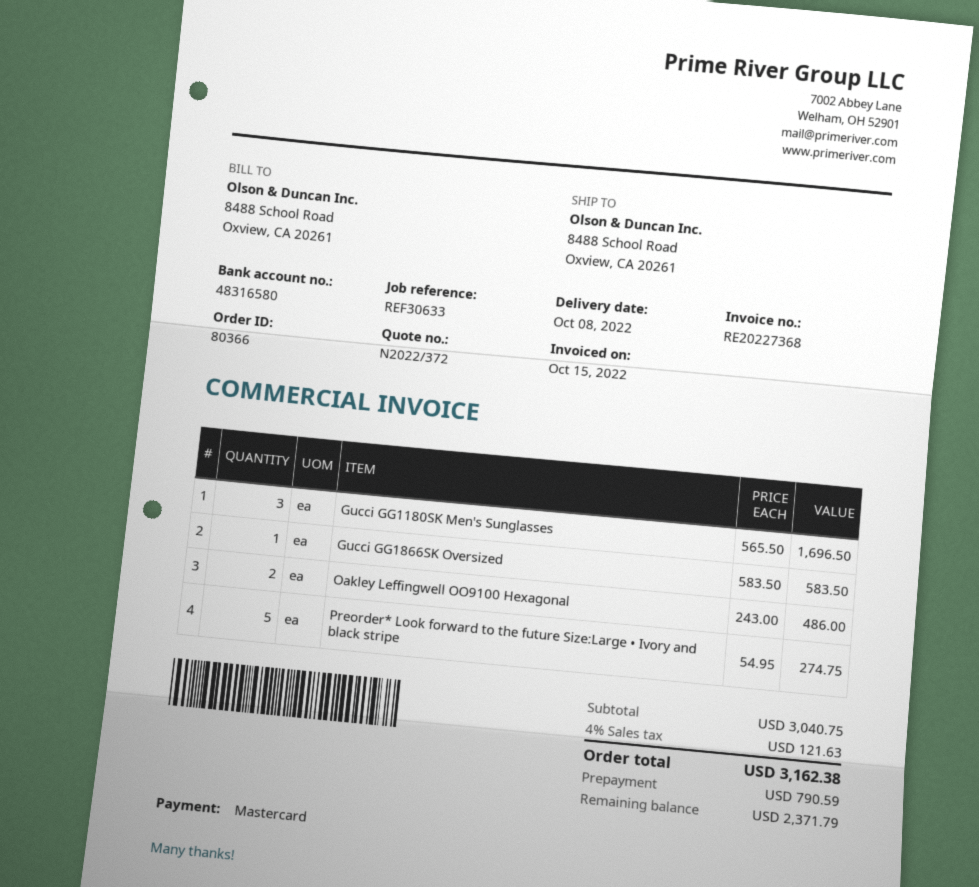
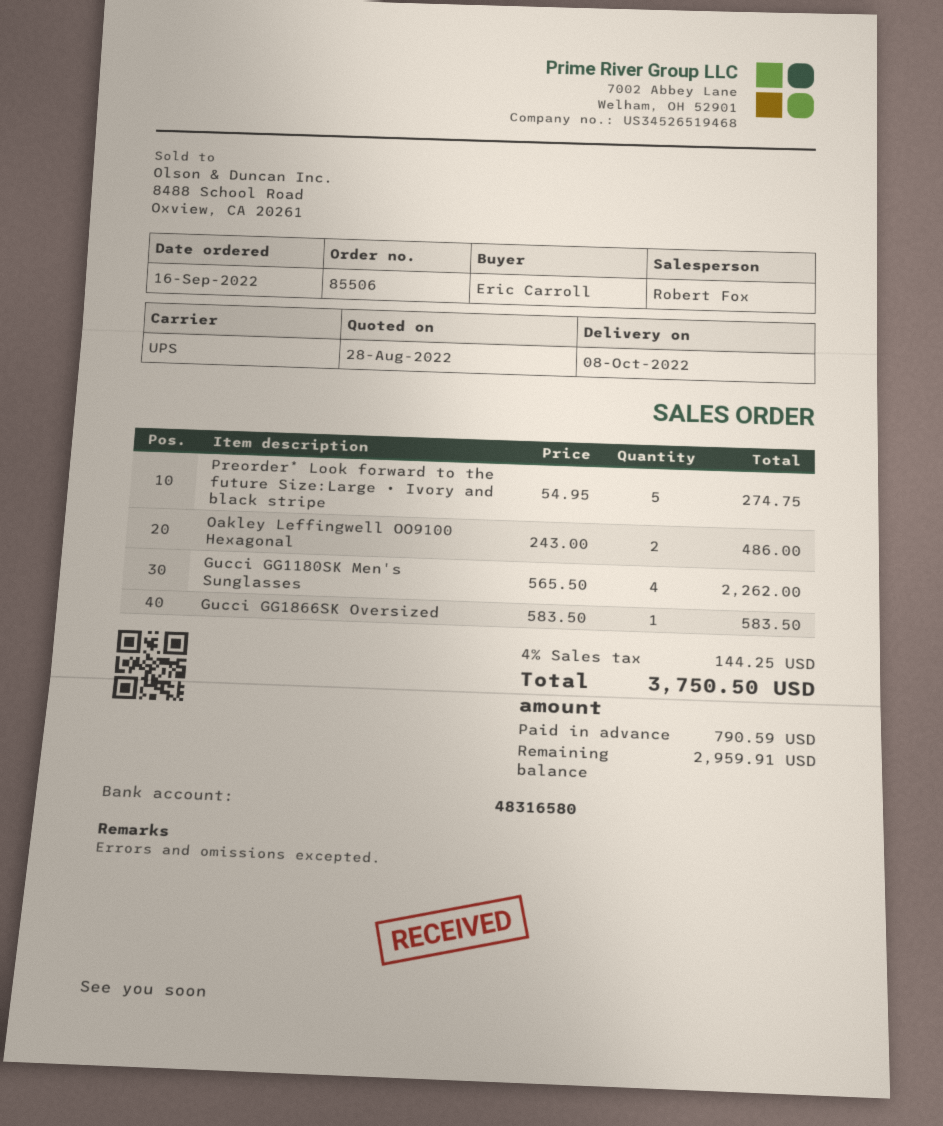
order number: 80366 -> 85506
Gucci GG1180SK Men's Sunglasses: 3 x 565.50 = 1696.50 -> 4 x 565.50 = 2262.00
tax: 4% = 121.63 -> 4% = 144.25
total: 3162.38 -> 3750.50
balance: 2371.79 -> 2959.91

